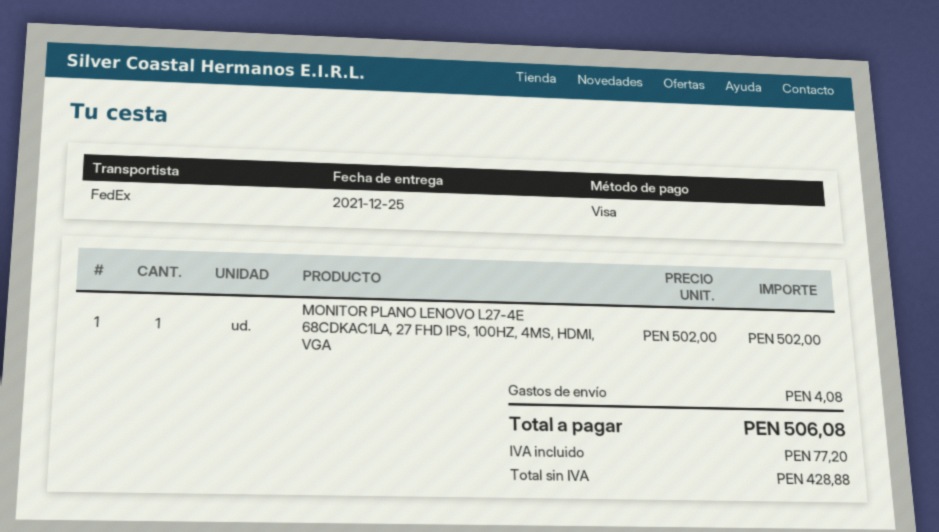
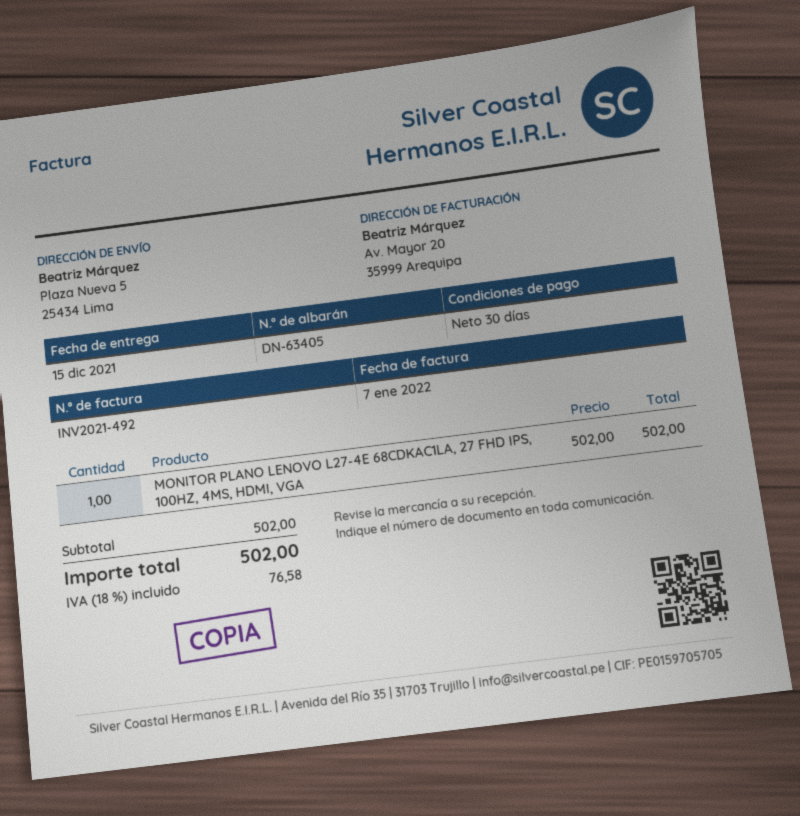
delivery date: 2021-12-25 -> 2021-12-15
shipping: 4.08 -> none
tax: 77.20 -> 76.58
total: 506.08 -> 502.00

